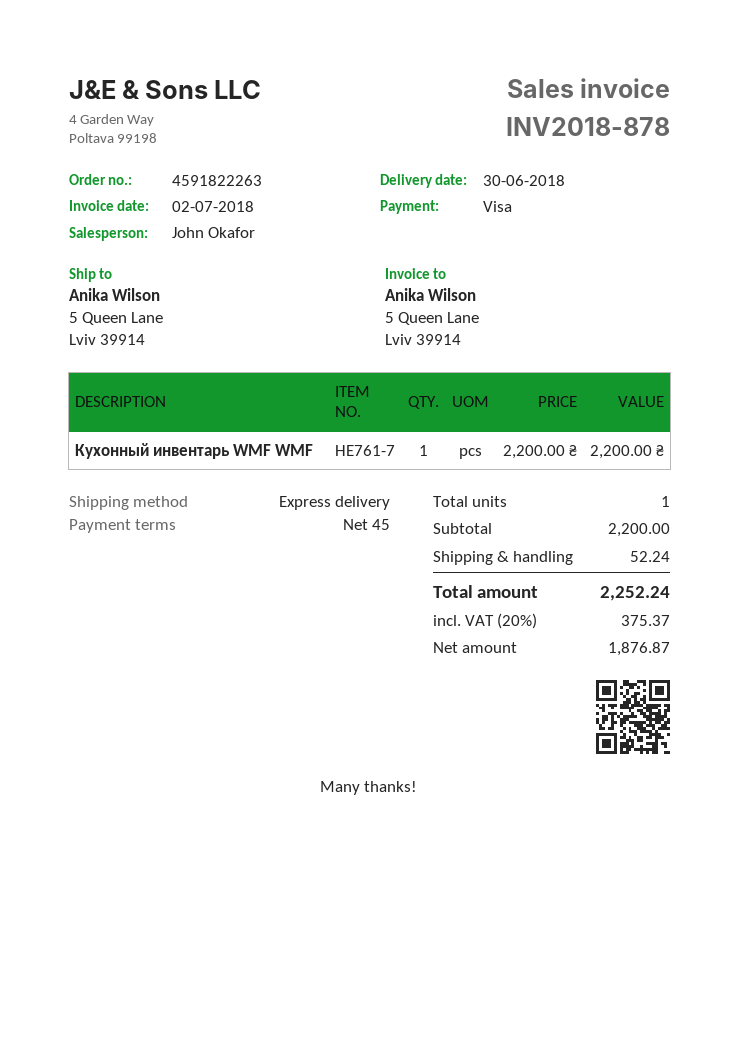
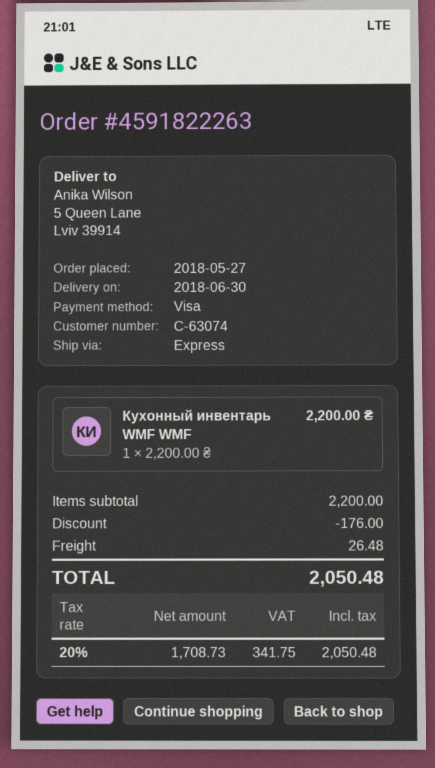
discount: none -> 176.00
shipping: 52.24 -> 26.48
net: 1876.87 -> 1708.73
tax: 20% = 375.37 -> 20% = 341.75
total: 2252.24 -> 2050.48

